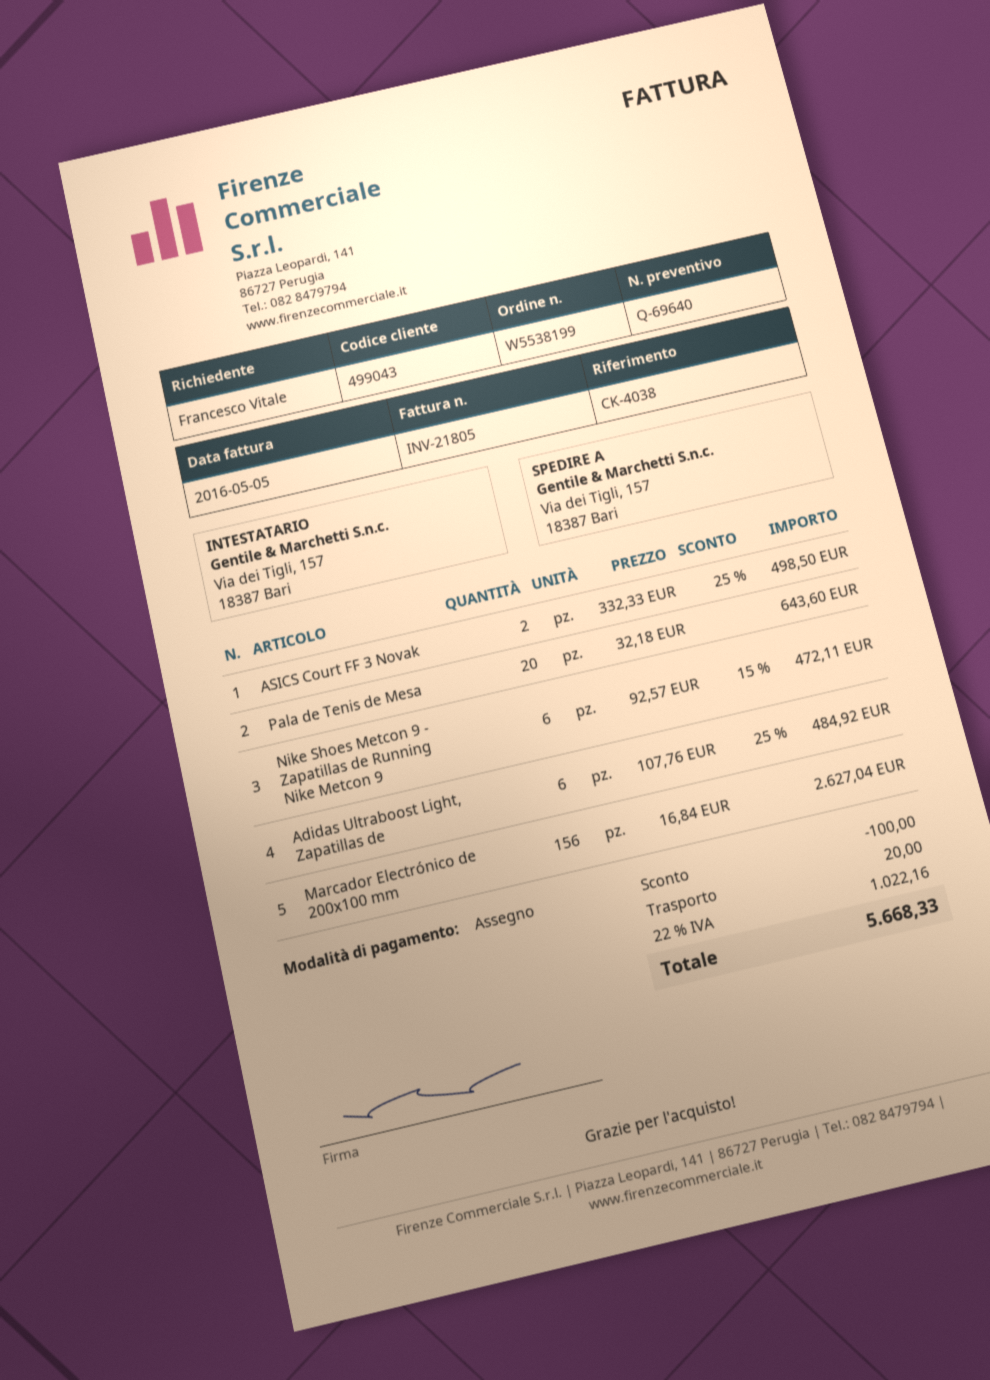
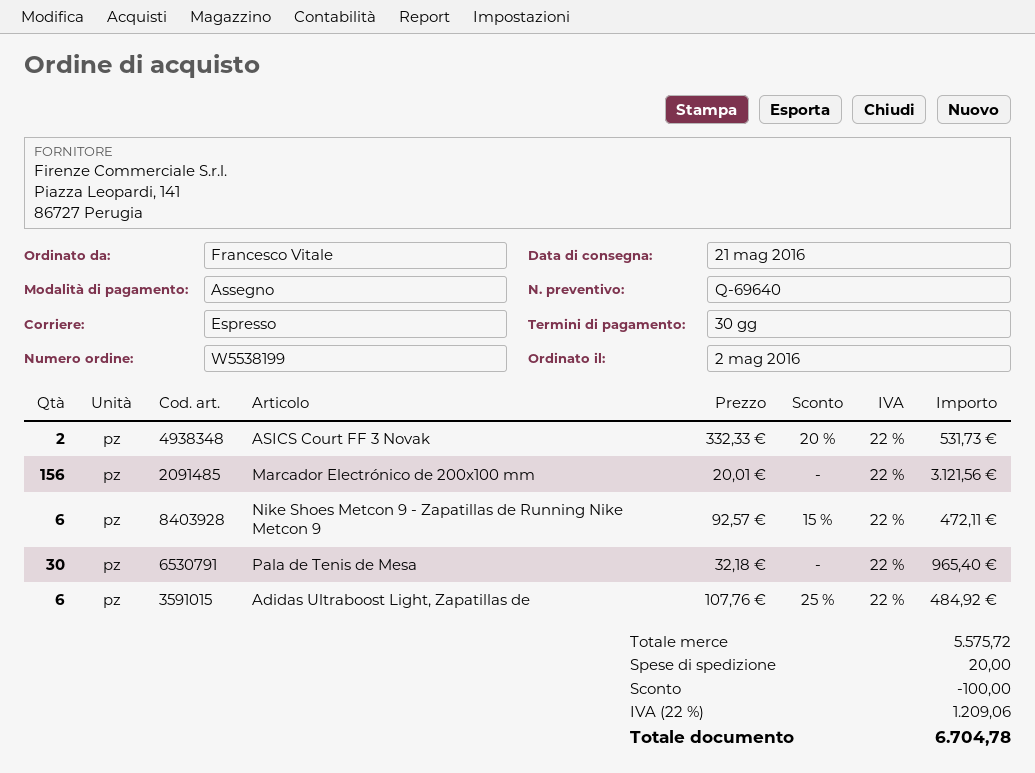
ASICS Court FF 3 Novak: 2 x 332.33 - 25% = 498.50 -> 2 x 332.33 - 20% = 531.73
Pala de Tenis de Mesa: 20 x 32.18 = 643.60 -> 30 x 32.18 = 965.40
Marcador Electrónico de 200x100 mm: 156 x 16.84 = 2627.04 -> 156 x 20.01 = 3121.56
tax: 22% = 1022.16 -> 22% = 1209.06
total: 5668.33 -> 6704.78

